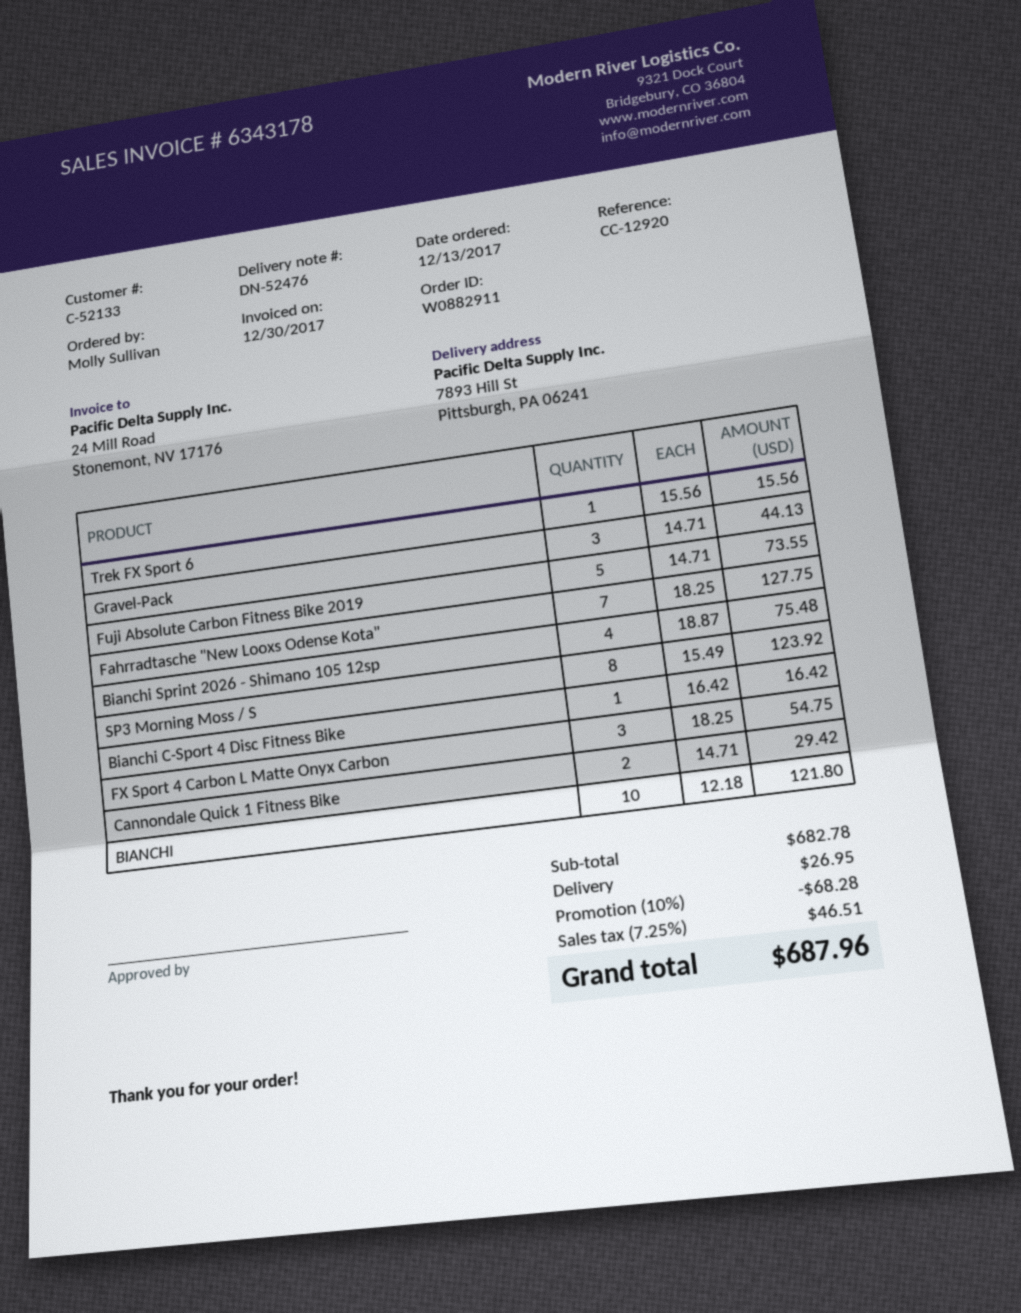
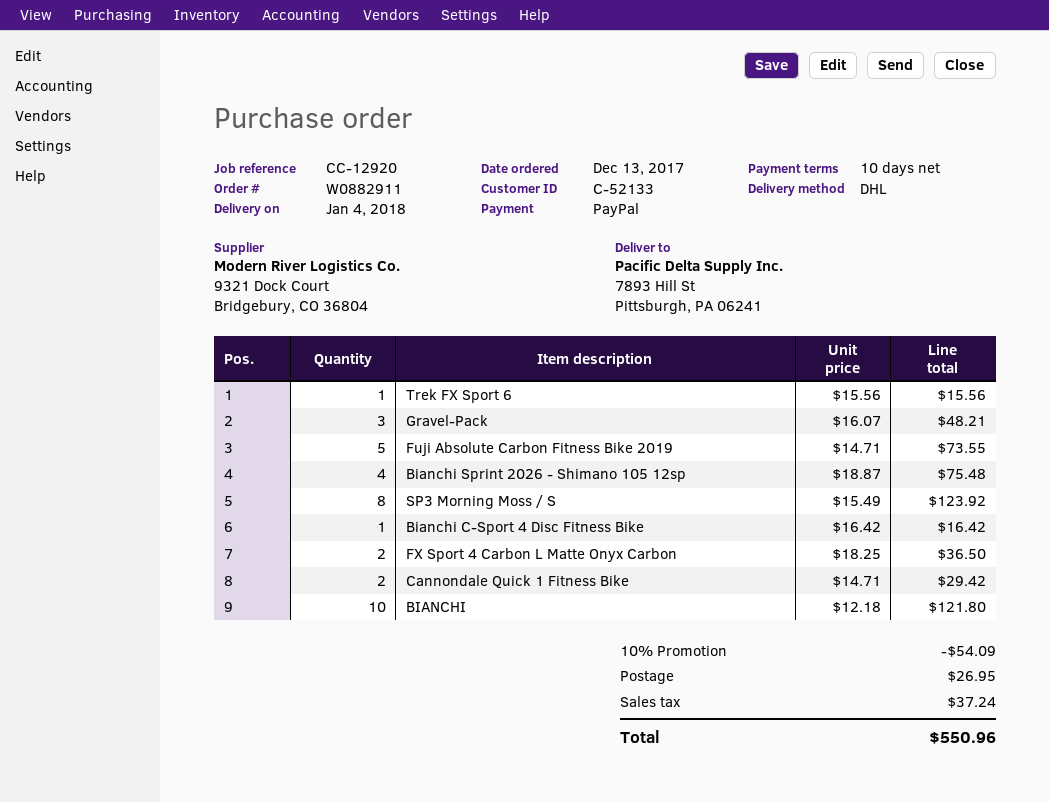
Gravel-Pack: 3 x 14.71 = 44.13 -> 3 x 16.07 = 48.21
Fahrradtasche "New Looxs Odense Kota": 7 x 18.25 = 127.75 -> none
FX Sport 4 Carbon L Matte Onyx Carbon: 3 x 18.25 = 54.75 -> 2 x 18.25 = 36.50
discount: 10% = 68.28 -> 10% = 54.09
tax: 46.51 -> 37.24
total: 687.96 -> 550.96

